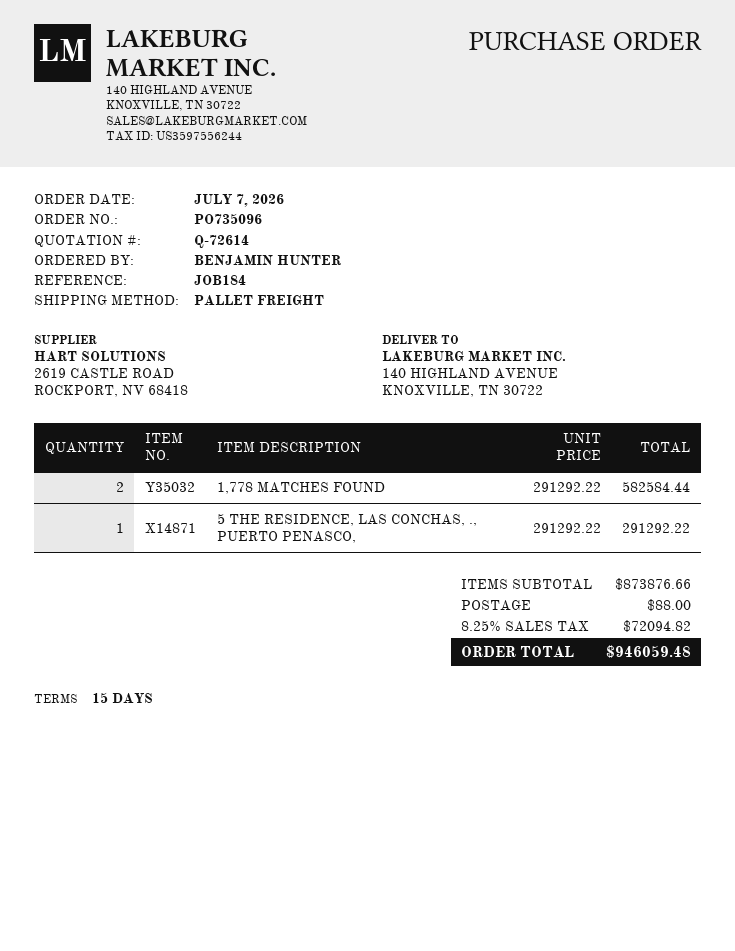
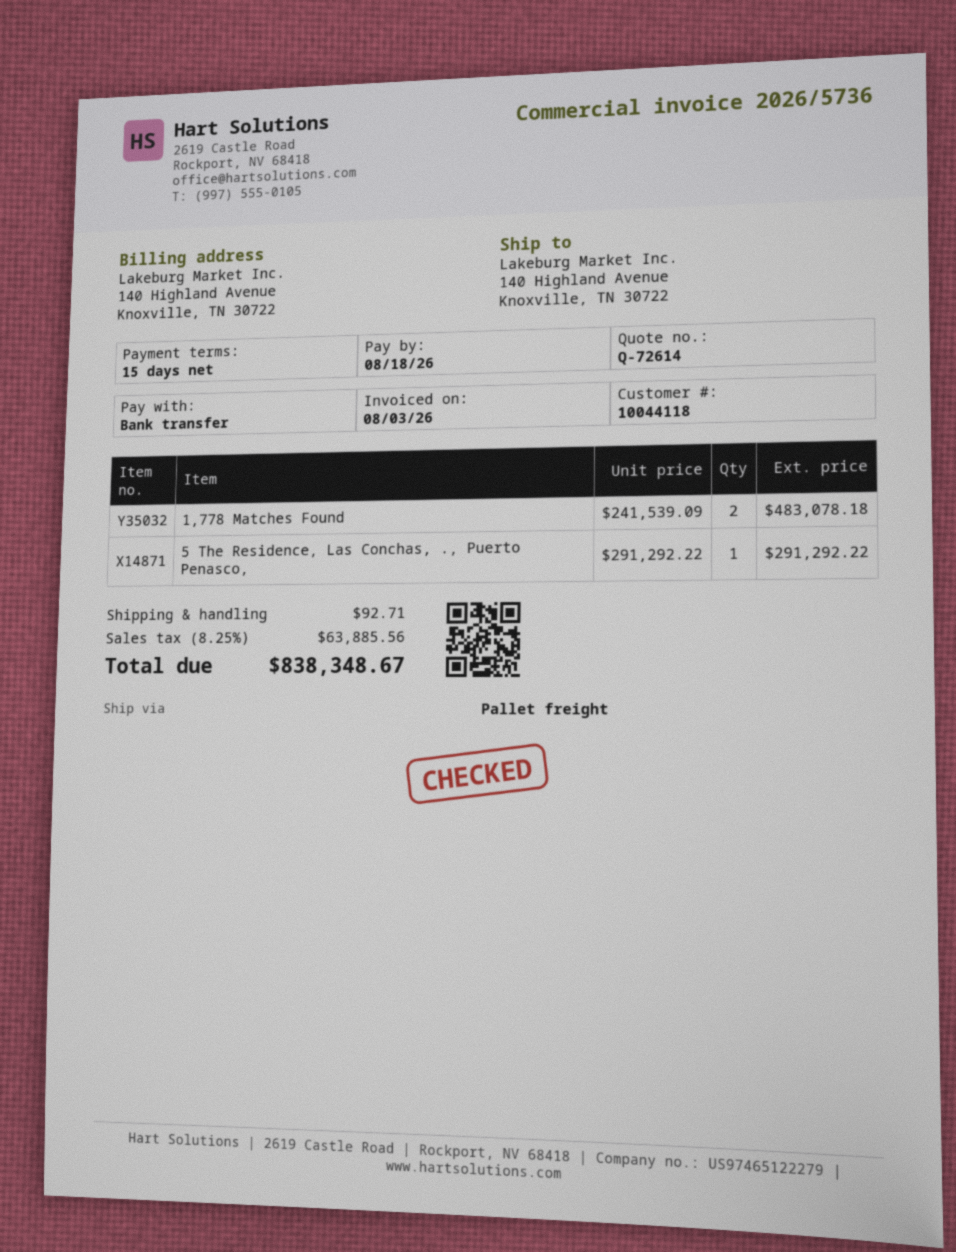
1,778 MATCHES FOUND: 2 x 291292.22 = 582584.44 -> 2 x 241539.09 = 483078.18
shipping: 88.00 -> 92.71
tax: 8.25% = 72094.82 -> 8.25% = 63885.56
total: 946059.48 -> 838348.67

